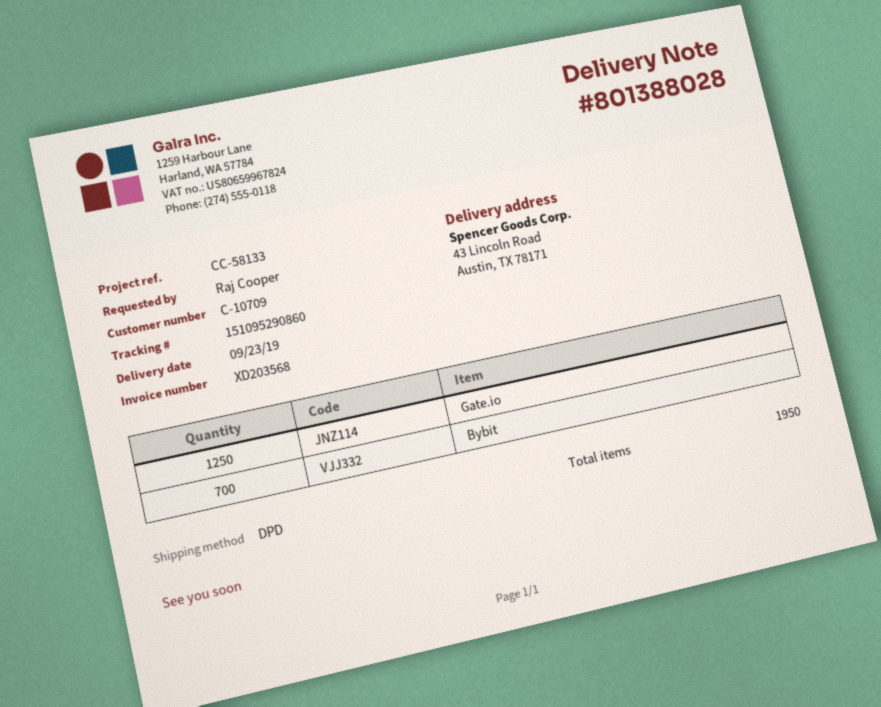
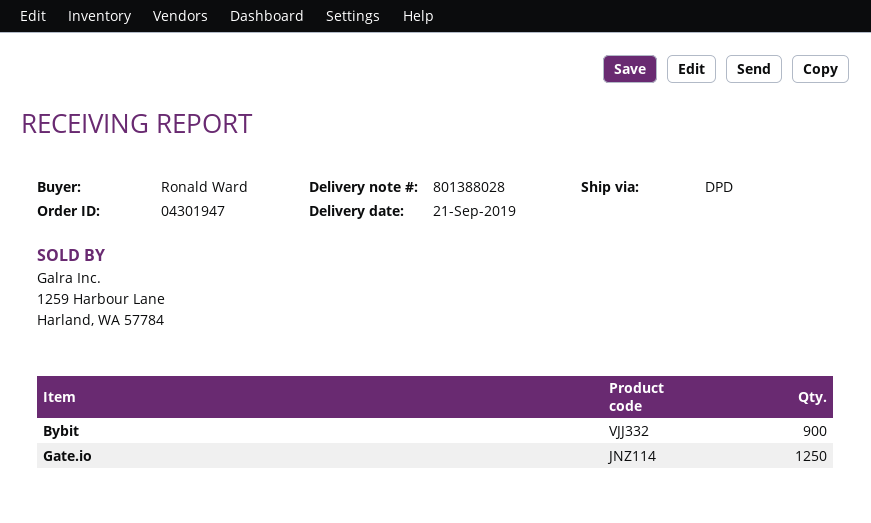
delivery date: 2019-09-23 -> 2019-09-21
ordered by: Raj Cooper -> Ronald Ward
Bybit: 700 -> 900

